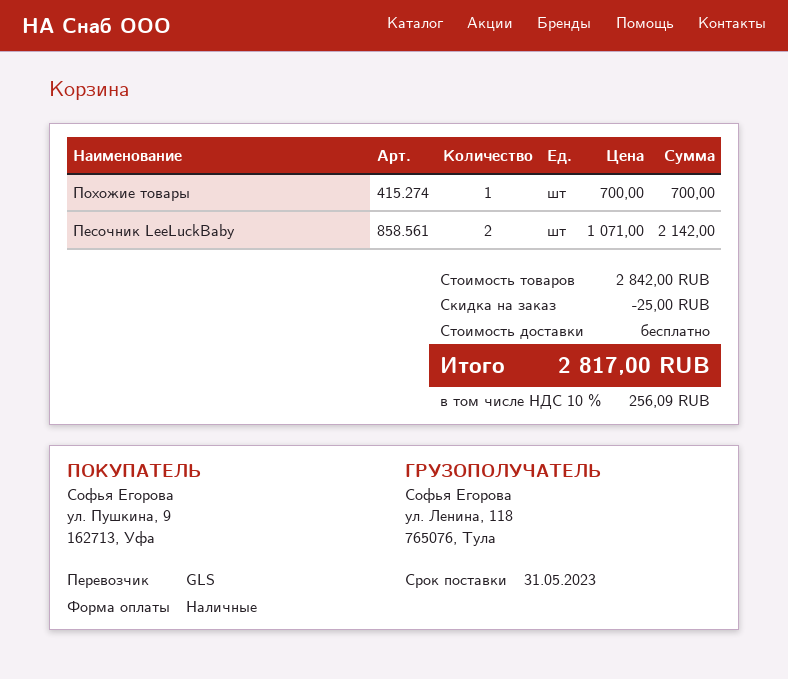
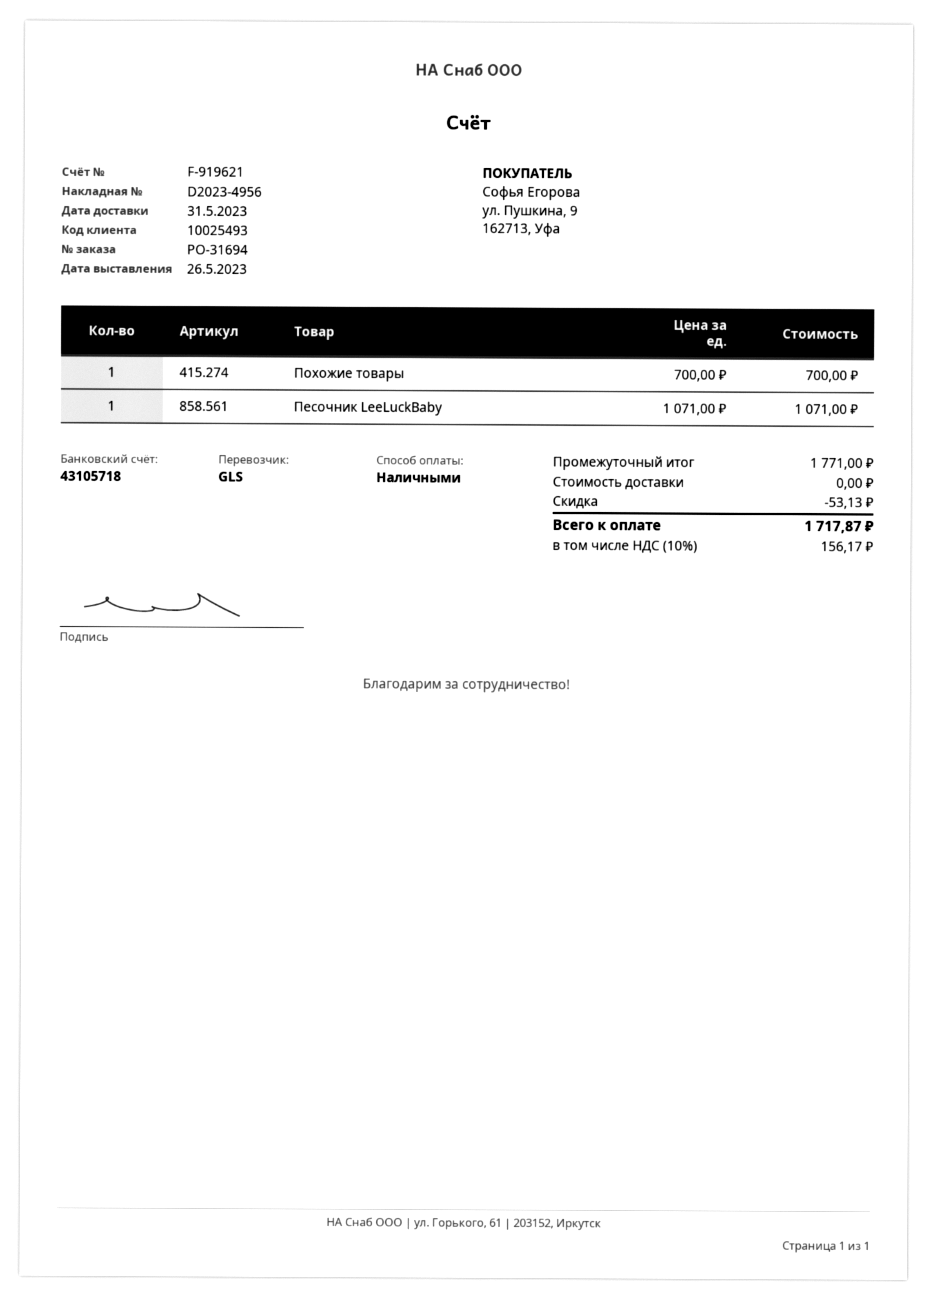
Песочник LeeLuckBaby: 2 x 1071.00 = 2142.00 -> 1 x 1071.00 = 1071.00
subtotal: 2842.00 -> 1771.00
discount: 25.00 -> 53.13
tax: 10% = 256.09 -> 10% = 156.17
total: 2817.00 -> 1717.87

